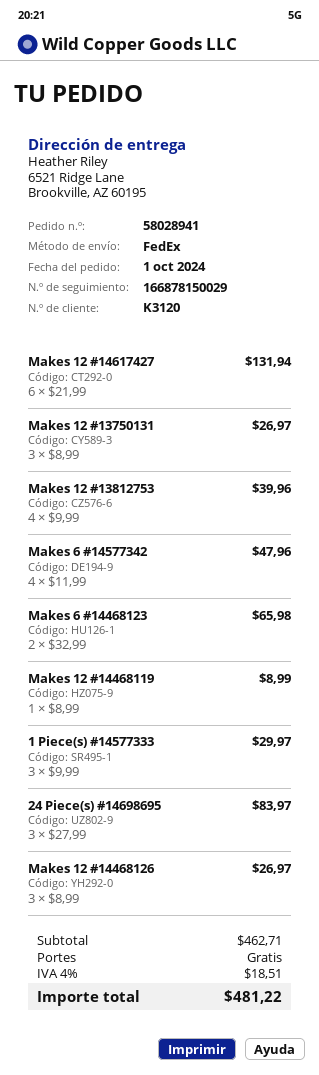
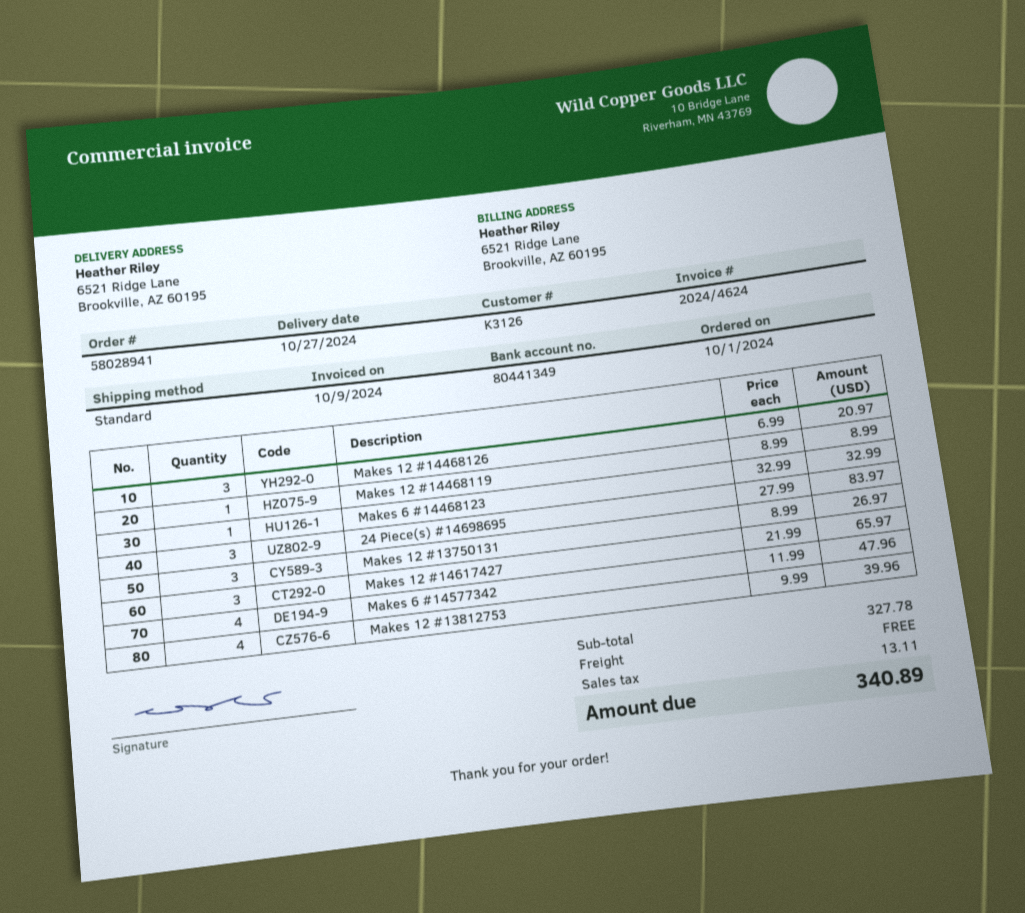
customer number: K3120 -> K3126
shipping method: FedEx -> standard
Makes 12 #14617427: 6 x 21.99 = 131.94 -> 3 x 21.99 = 65.97
Makes 6 #14468123: 2 x 32.99 = 65.98 -> 1 x 32.99 = 32.99
1 Piece(s) #14577333: 3 x 9.99 = 29.97 -> none
Makes 12 #14468126: 3 x 8.99 = 26.97 -> 3 x 6.99 = 20.97
subtotal: 462.71 -> 327.78
tax: 18.51 -> 13.11
total: 481.22 -> 340.89

